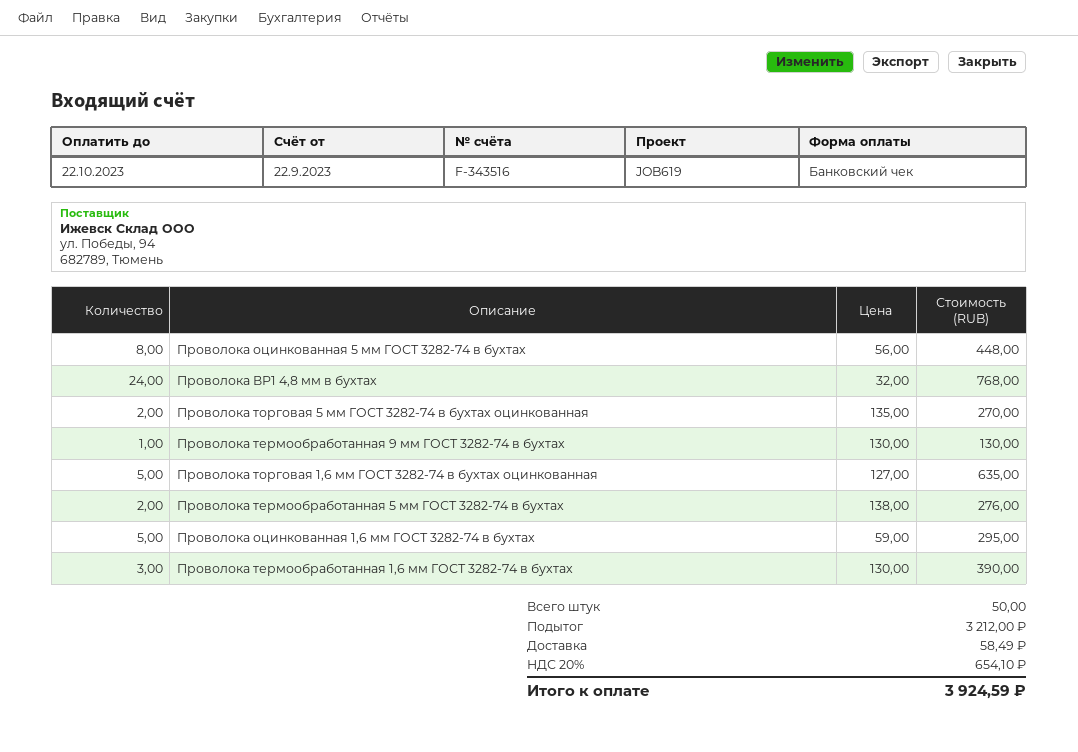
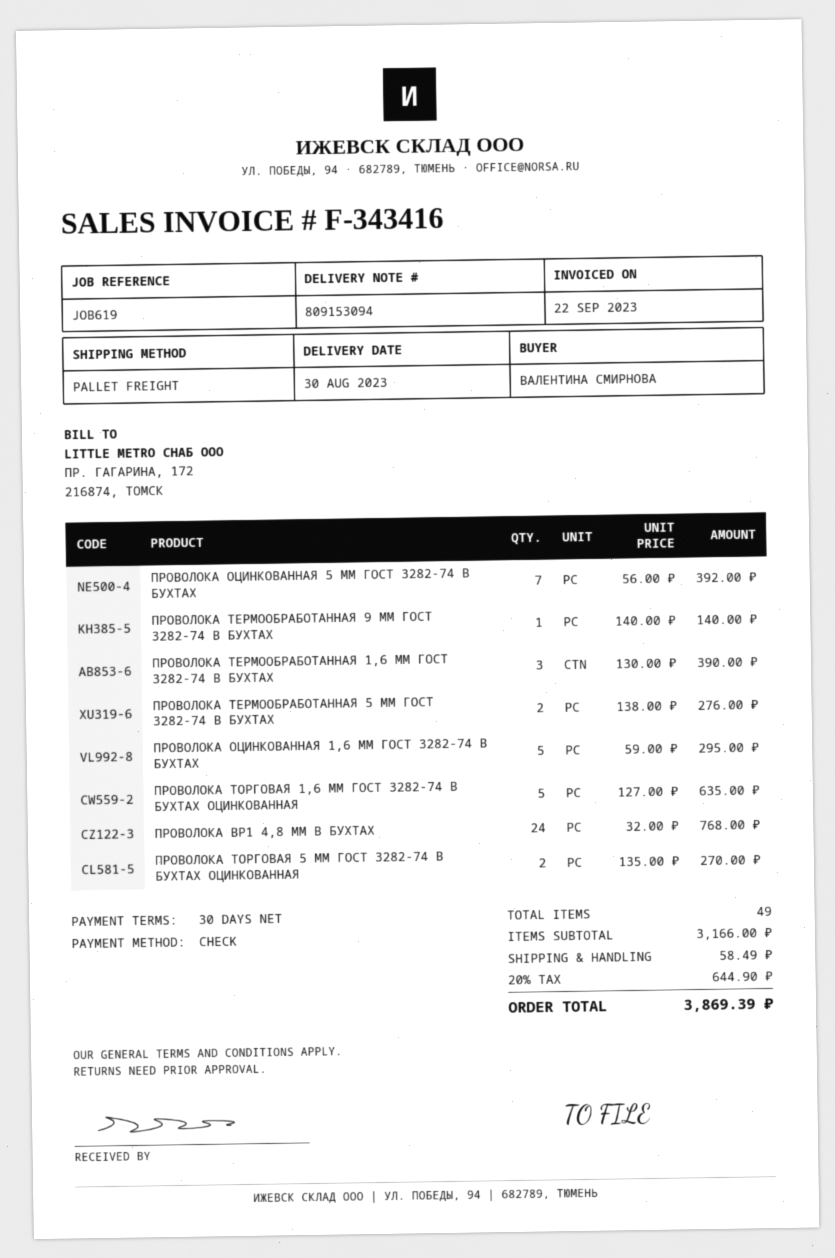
invoice number: F-343516 -> F-343416
Проволока оцинкованная 5 мм ГОСТ 3282-74 в бухтах: 8 x 56.00 = 448.00 -> 7 x 56.00 = 392.00
Проволока термообработанная 9 мм ГОСТ 3282-74 в бухтах: 1 x 130.00 = 130.00 -> 1 x 140.00 = 140.00
total quantity: 50 -> 49
subtotal: 3212.00 -> 3166.00
tax: 20% = 654.10 -> 20% = 644.90
total: 3924.59 -> 3869.39

